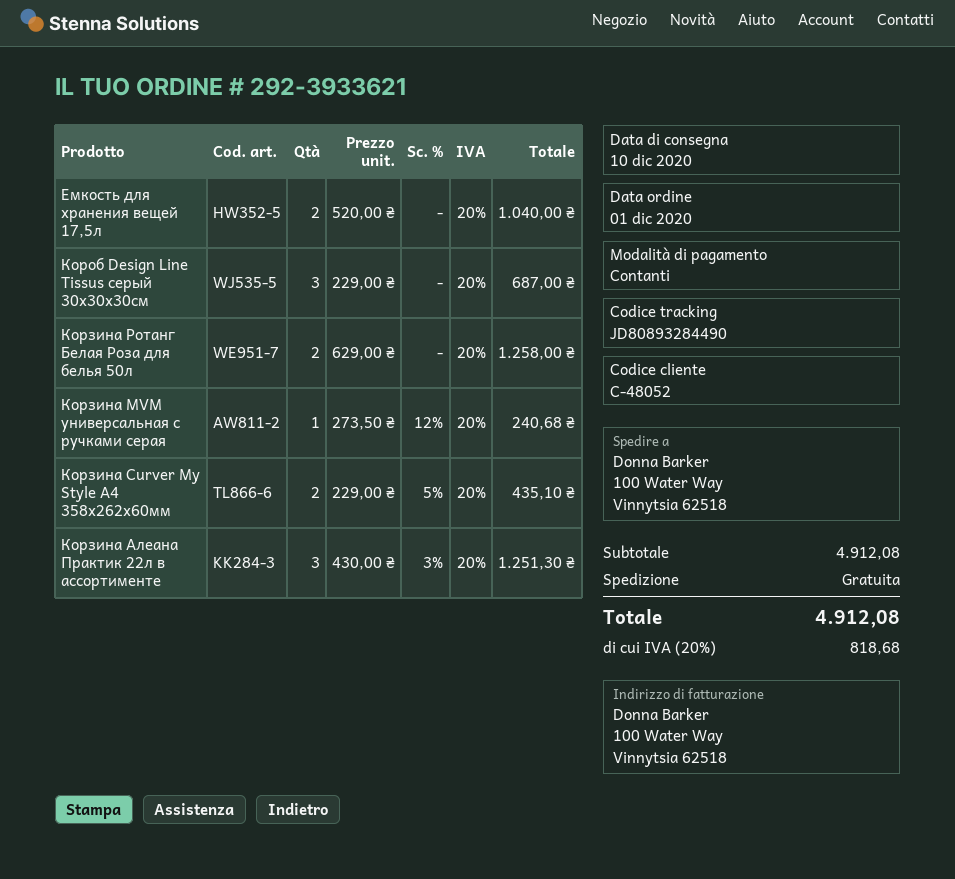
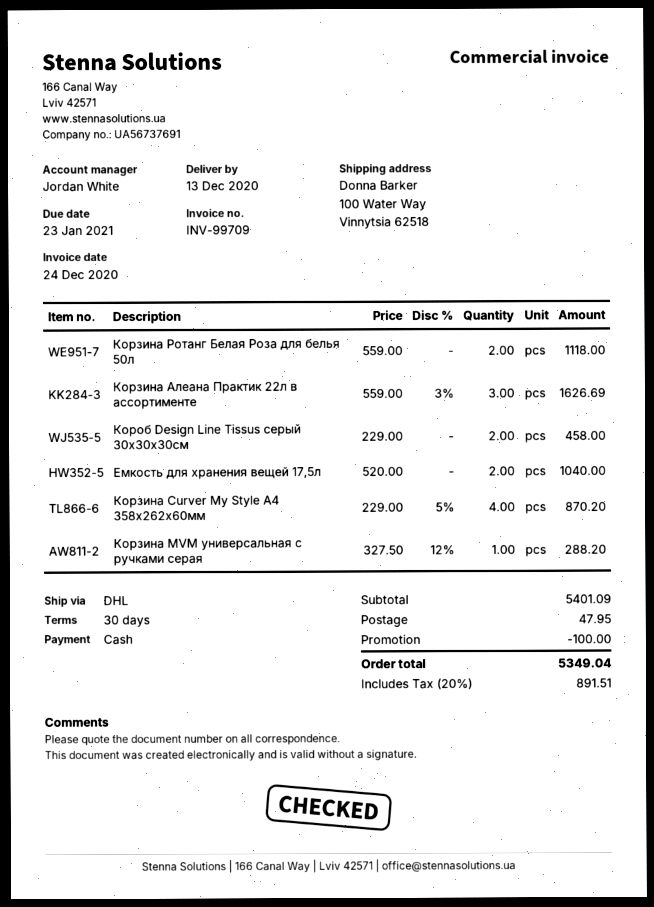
delivery date: 2020-12-10 -> 2020-12-13
Короб Design Line Tissus серый 30х30х30см: 3 x 229.00 = 687.00 -> 2 x 229.00 = 458.00
Корзина Ротанг Белая Роза для белья 50л: 2 x 629.00 = 1258.00 -> 2 x 559.00 = 1118.00
Корзина MVM универсальная с ручками серая: 1 x 273.50 - 12% = 240.68 -> 1 x 327.50 - 12% = 288.20
Корзина Curver My Style А4 358х262х60мм: 2 x 229.00 - 5% = 435.10 -> 4 x 229.00 - 5% = 870.20
Корзина Алеана Практик 22л в ассортименте: 3 x 430.00 - 3% = 1251.30 -> 3 x 559.00 - 3% = 1626.69
subtotal: 4912.08 -> 5401.09
discount: none -> 100.00
shipping: 0.00 -> 47.95
tax: 20% = 818.68 -> 20% = 891.51
total: 4912.08 -> 5349.04

